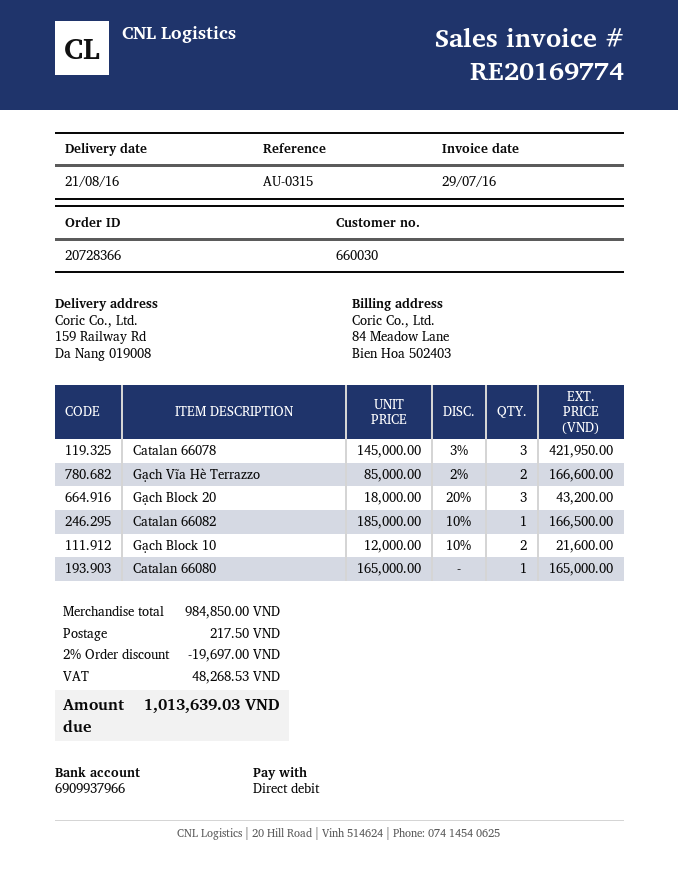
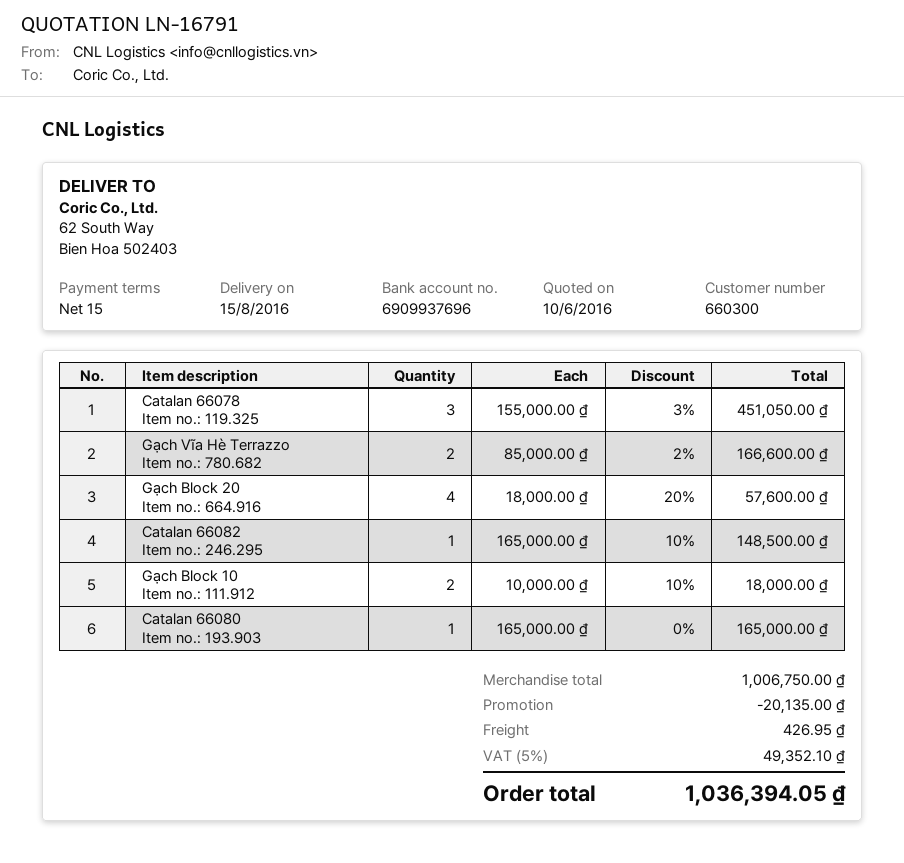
delivery date: 2016-08-21 -> 2016-08-15
customer number: 660030 -> 660300
bank account: 6909937966 -> 6909937696
ship to: 159 Railway Rd, Da Nang 019008 -> 62 South Way, Bien Hoa 502403
Catalan 66078: 3 x 145000.00 - 3% = 421950.00 -> 3 x 155000.00 - 3% = 451050.00
Gạch Block 20: 3 x 18000.00 - 20% = 43200.00 -> 4 x 18000.00 - 20% = 57600.00
Catalan 66082: 1 x 185000.00 - 10% = 166500.00 -> 1 x 165000.00 - 10% = 148500.00
Gạch Block 10: 2 x 12000.00 - 10% = 21600.00 -> 2 x 10000.00 - 10% = 18000.00
subtotal: 984850.00 -> 1006750.00
discount: 19697.00 -> 20135.00
shipping: 217.50 -> 426.95
tax: 48268.53 -> 49352.10
total: 1013639.03 -> 1036394.05

